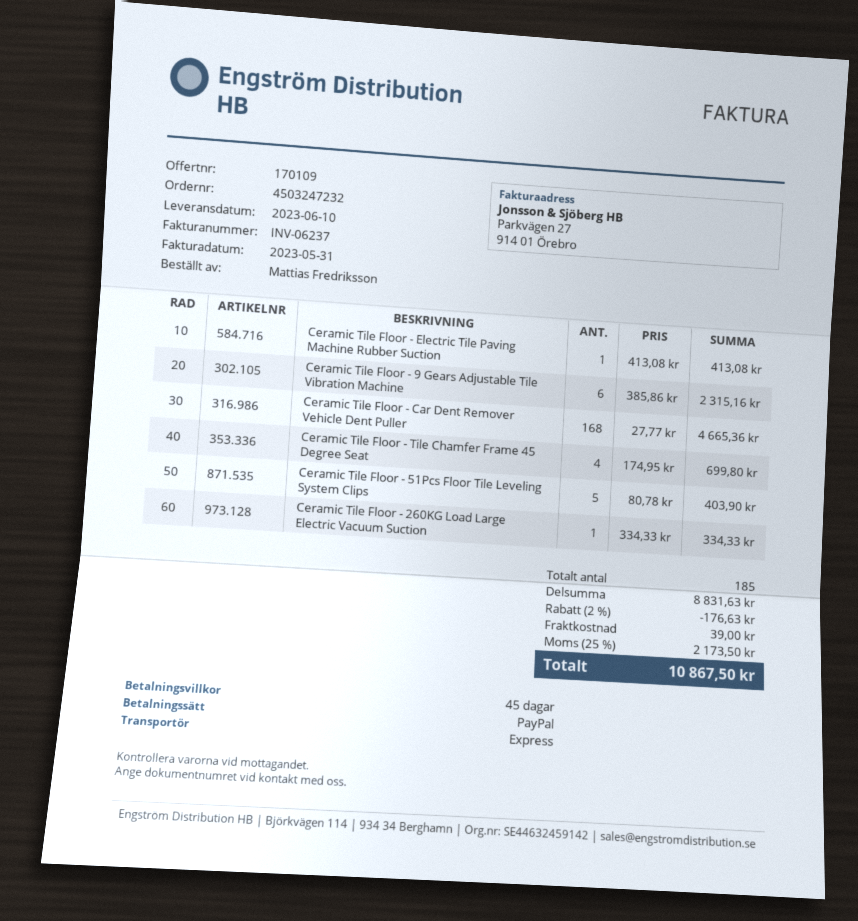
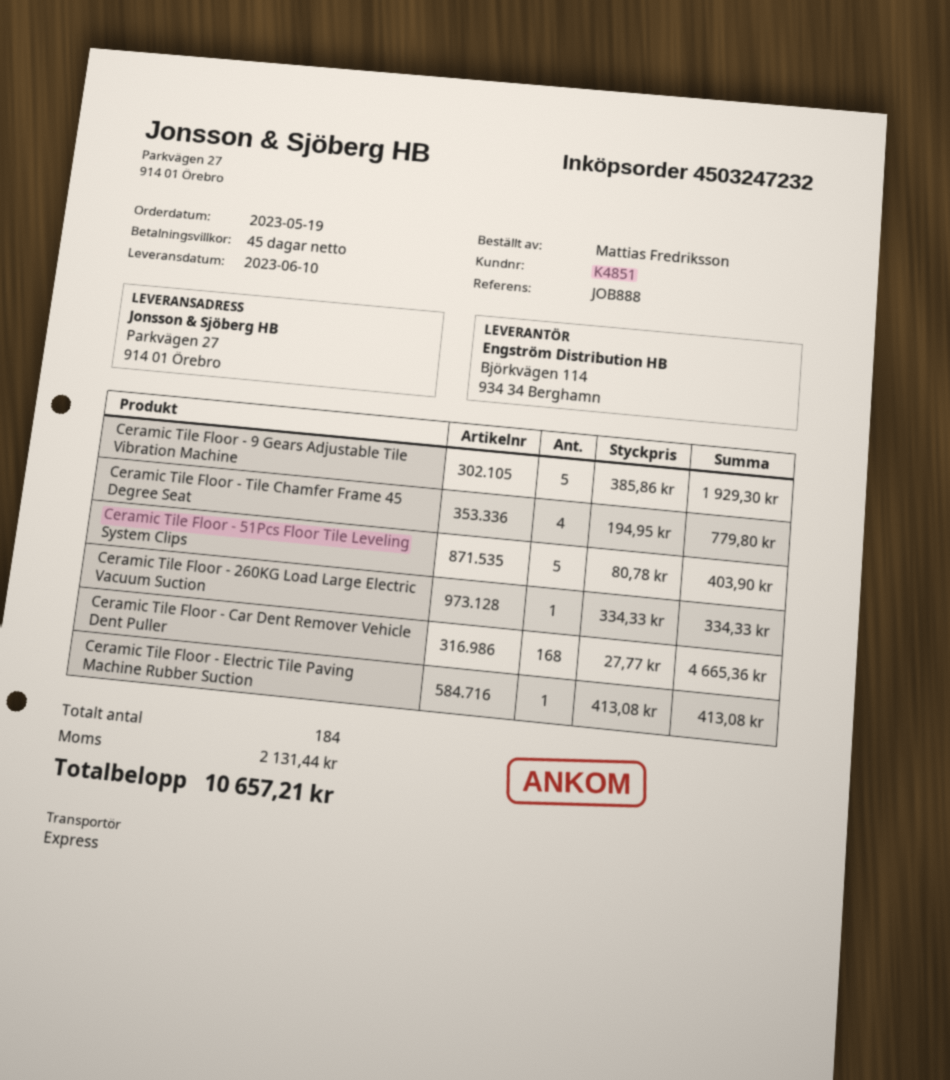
Ceramic Tile Floor - 9 Gears Adjustable Tile Vibration Machine: 6 x 385.86 = 2315.16 -> 5 x 385.86 = 1929.30
Ceramic Tile Floor - Tile Chamfer Frame 45 Degree Seat: 4 x 174.95 = 699.80 -> 4 x 194.95 = 779.80
total quantity: 185 -> 184
discount: 2% = 176.63 -> none
shipping: 39.00 -> none
tax: 2173.50 -> 2131.44
total: 10867.50 -> 10657.21

